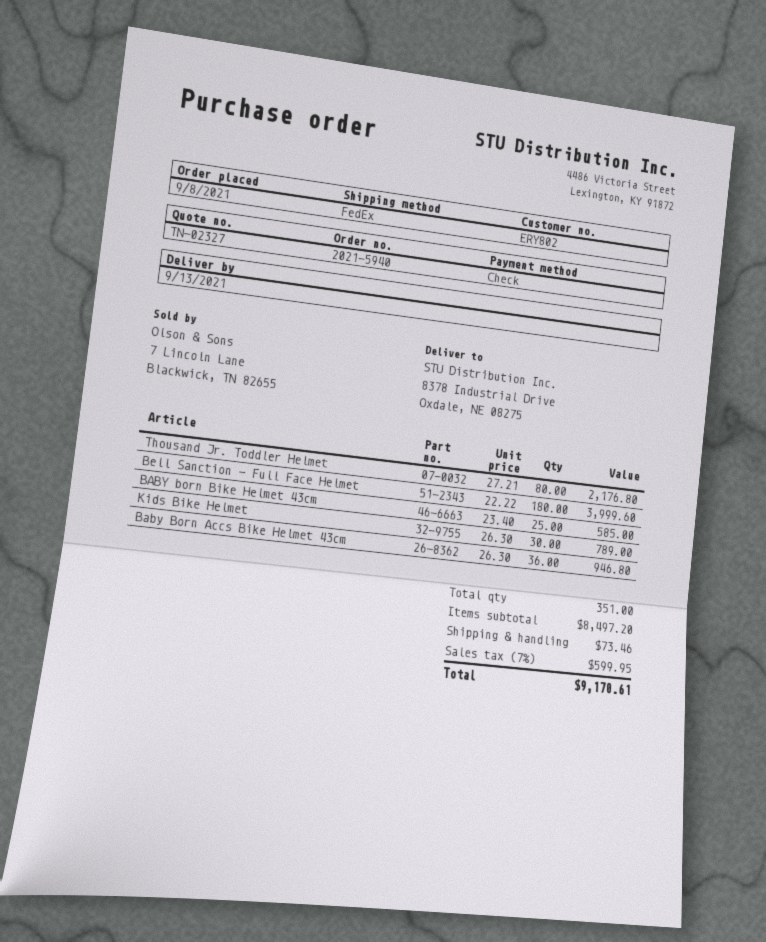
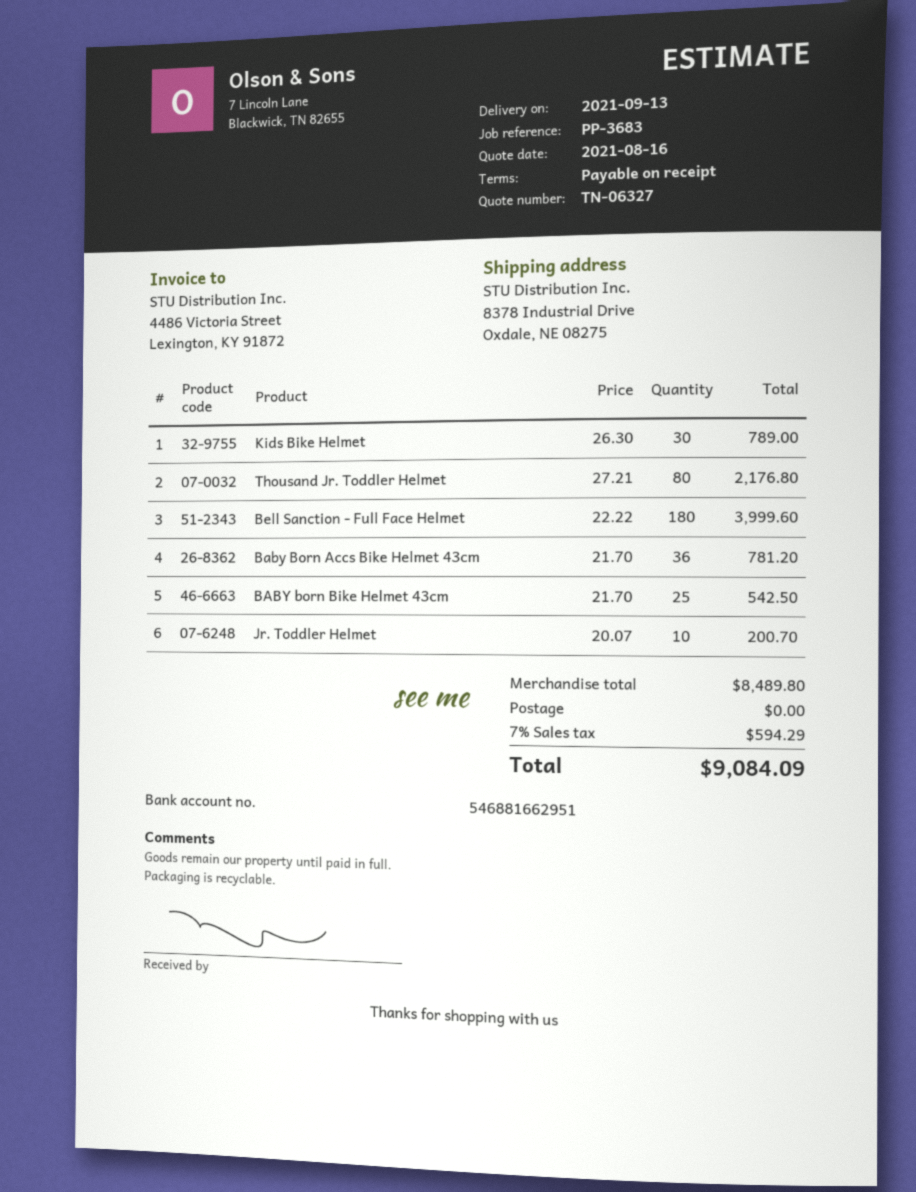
quote number: TN-02327 -> TN-06327
BABY born Bike Helmet 43cm: 25 x 23.40 = 585.00 -> 25 x 21.70 = 542.50
Baby Born Accs Bike Helmet 43cm: 36 x 26.30 = 946.80 -> 36 x 21.70 = 781.20
Jr. Toddler Helmet: none -> 10 x 20.07 = 200.70
subtotal: 8497.20 -> 8489.80
shipping: 73.46 -> 0.00
tax: 7% = 599.95 -> 7% = 594.29
total: 9170.61 -> 9084.09

